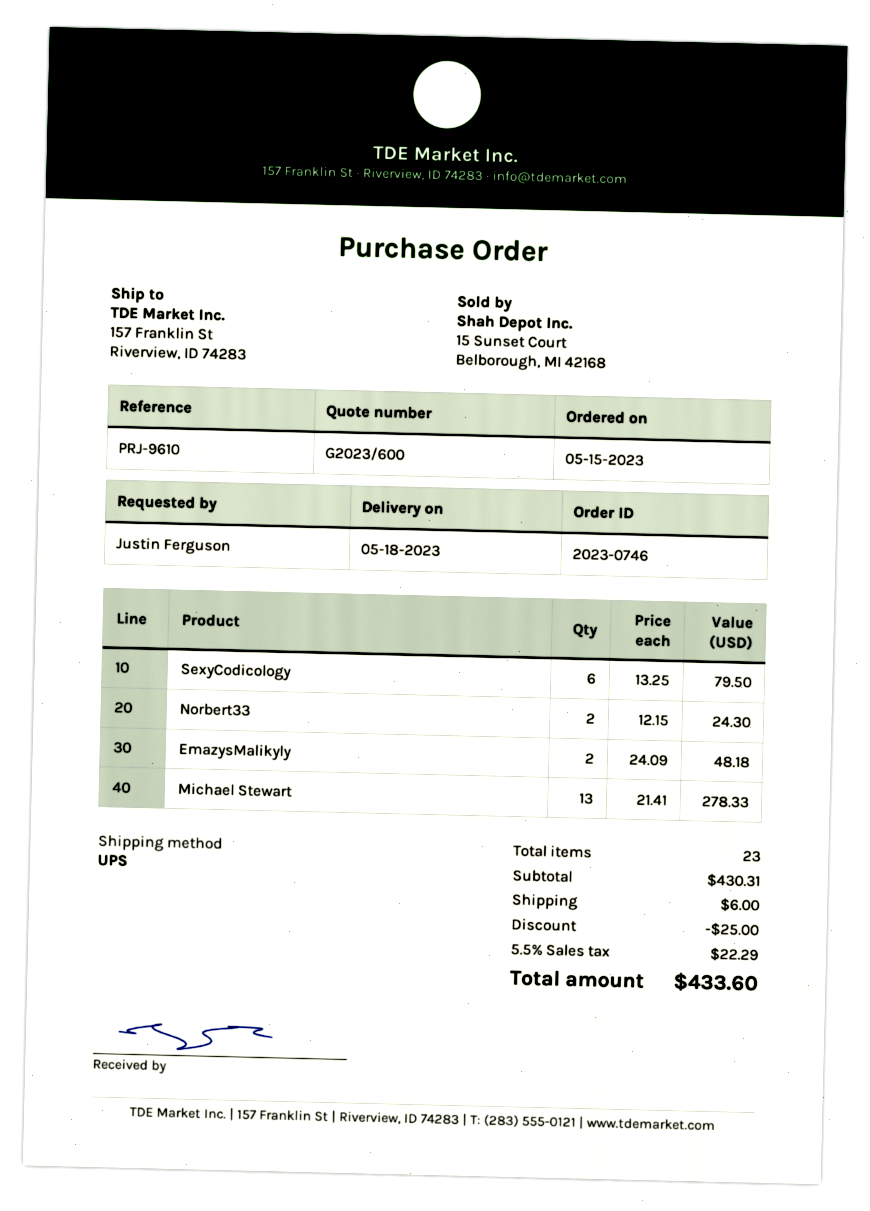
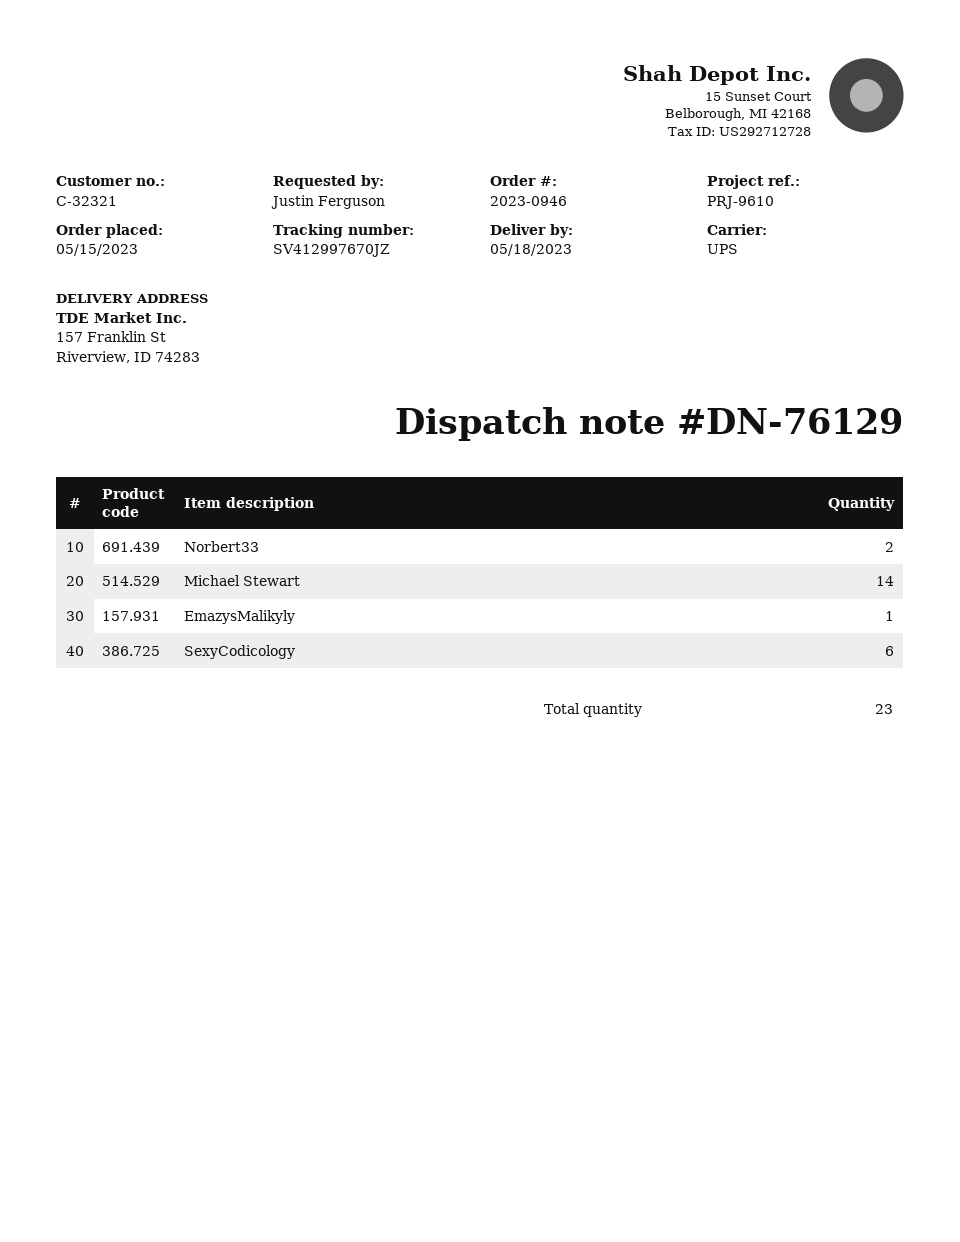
order number: 2023-0746 -> 2023-0946
EmazysMalikyly: 2 -> 1
Michael Stewart: 13 -> 14

